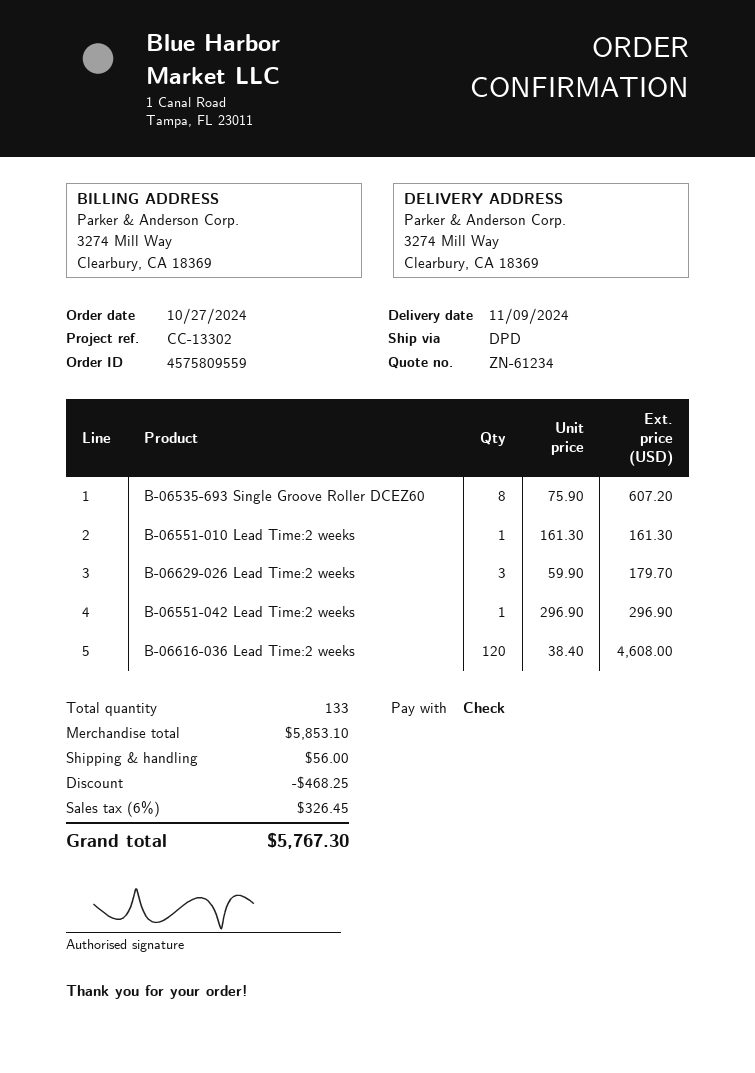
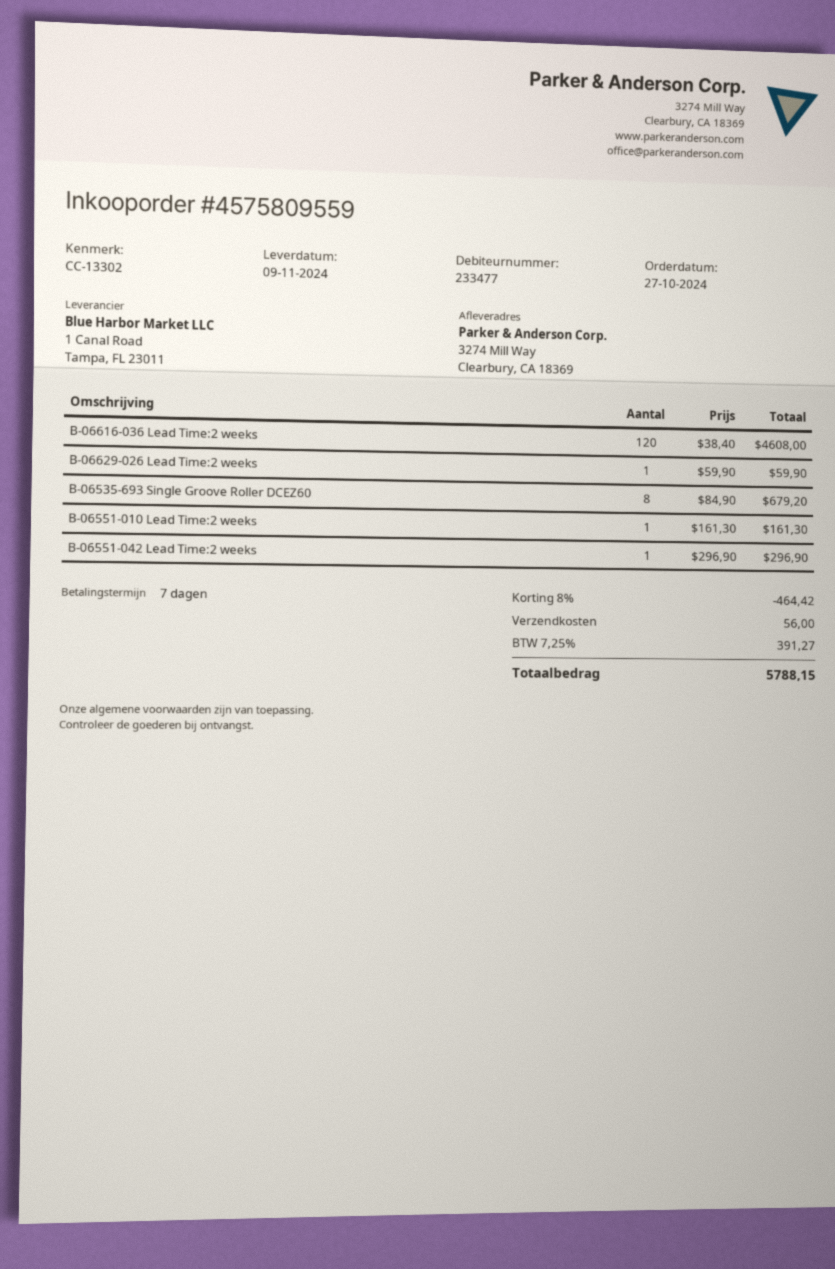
B-06535-693 Single Groove Roller DCEZ60: 8 x 75.90 = 607.20 -> 8 x 84.90 = 679.20
B-06629-026 Lead Time:2 weeks: 3 x 59.90 = 179.70 -> 1 x 59.90 = 59.90
discount: 468.25 -> 464.42
tax: 6% = 326.45 -> 7.25% = 391.27
total: 5767.30 -> 5788.15

